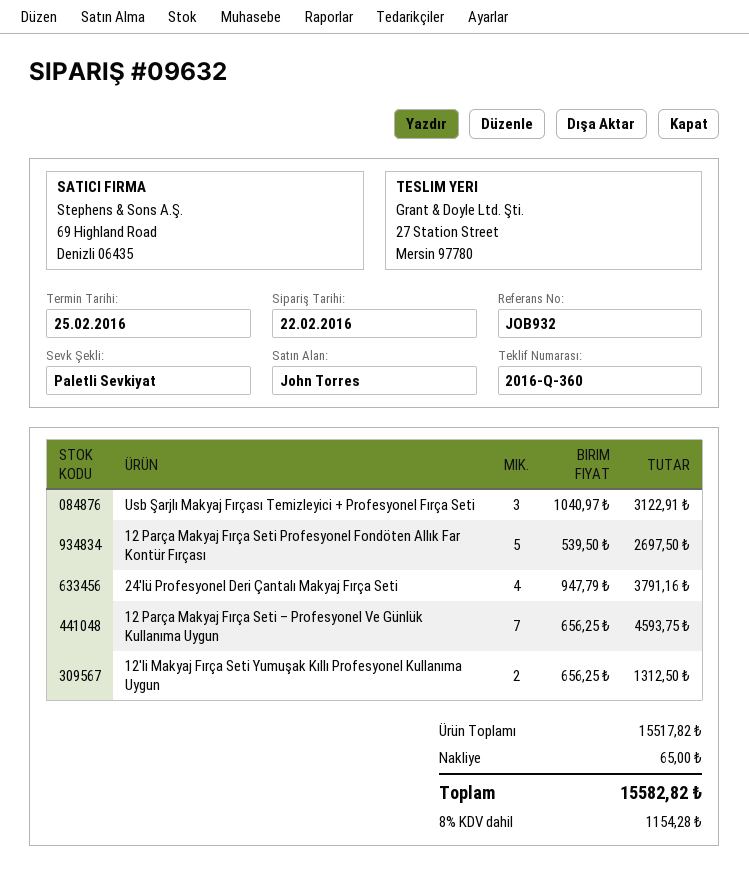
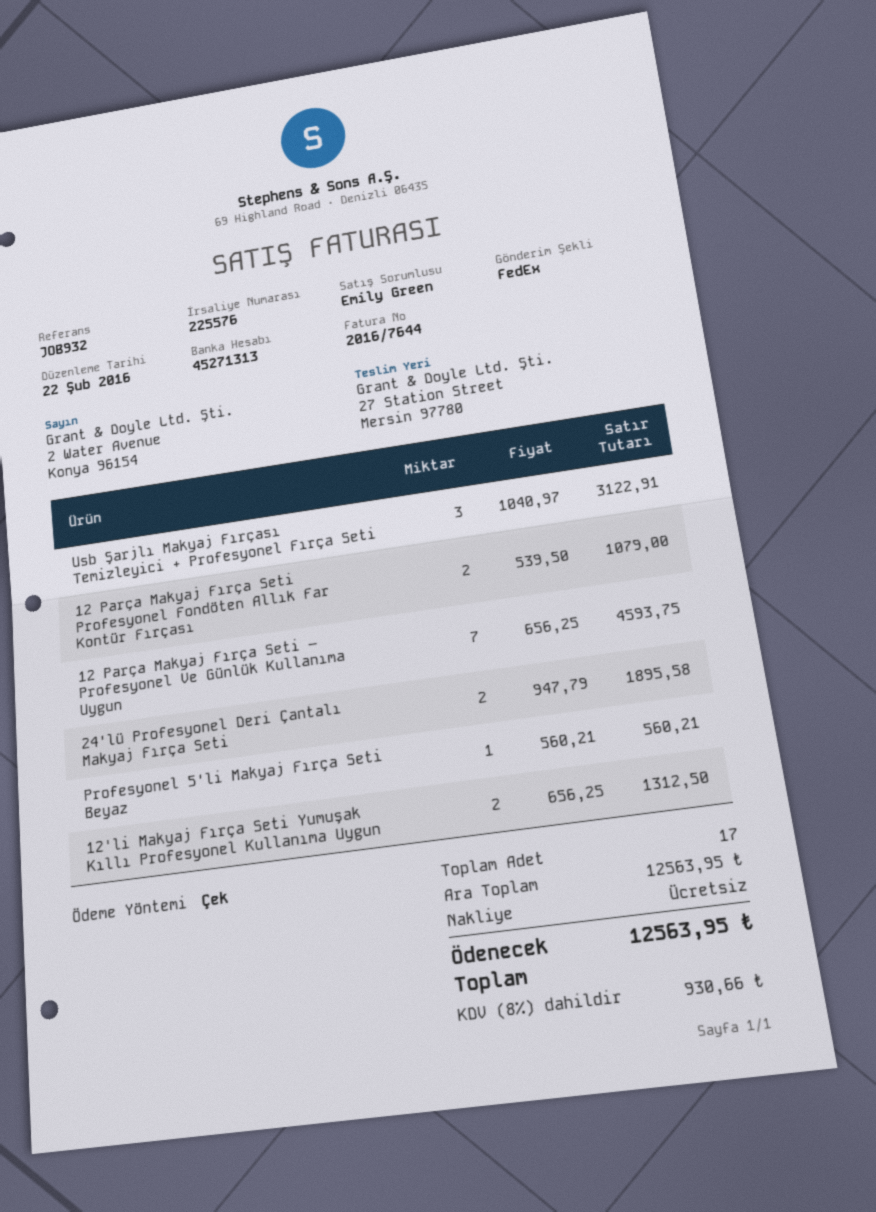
shipping method: pallet freight -> FedEx
12 Parça Makyaj Fırça Seti Profesyonel Fondöten Allık Far Kontür Fırçası: 5 x 539.50 = 2697.50 -> 2 x 539.50 = 1079.00
24'lü Profesyonel Deri Çantalı Makyaj Fırça Seti: 4 x 947.79 = 3791.16 -> 2 x 947.79 = 1895.58
Profesyonel 5'li Makyaj Fırça Seti Beyaz: none -> 1 x 560.21 = 560.21
subtotal: 15517.82 -> 12563.95
shipping: 65.00 -> 0.00
tax: 8% = 1154.28 -> 8% = 930.66
total: 15582.82 -> 12563.95

